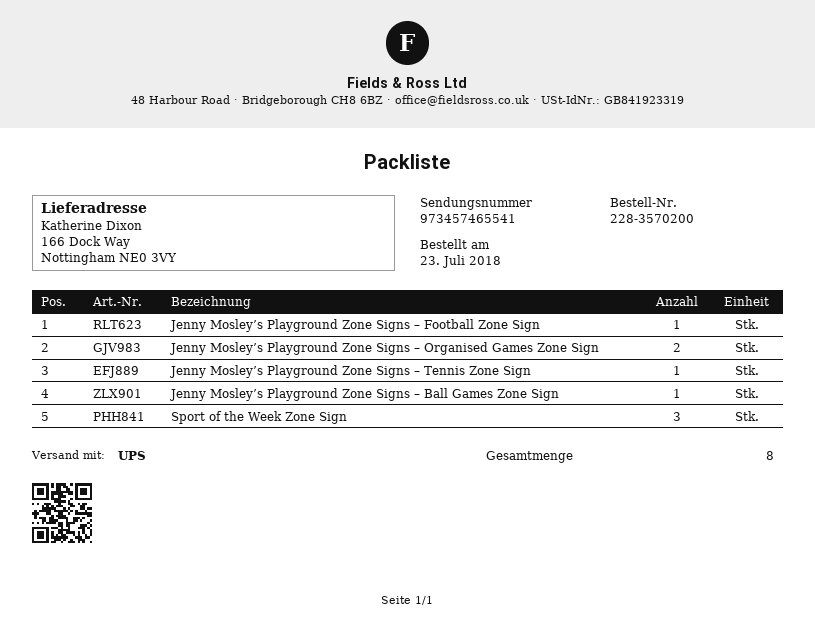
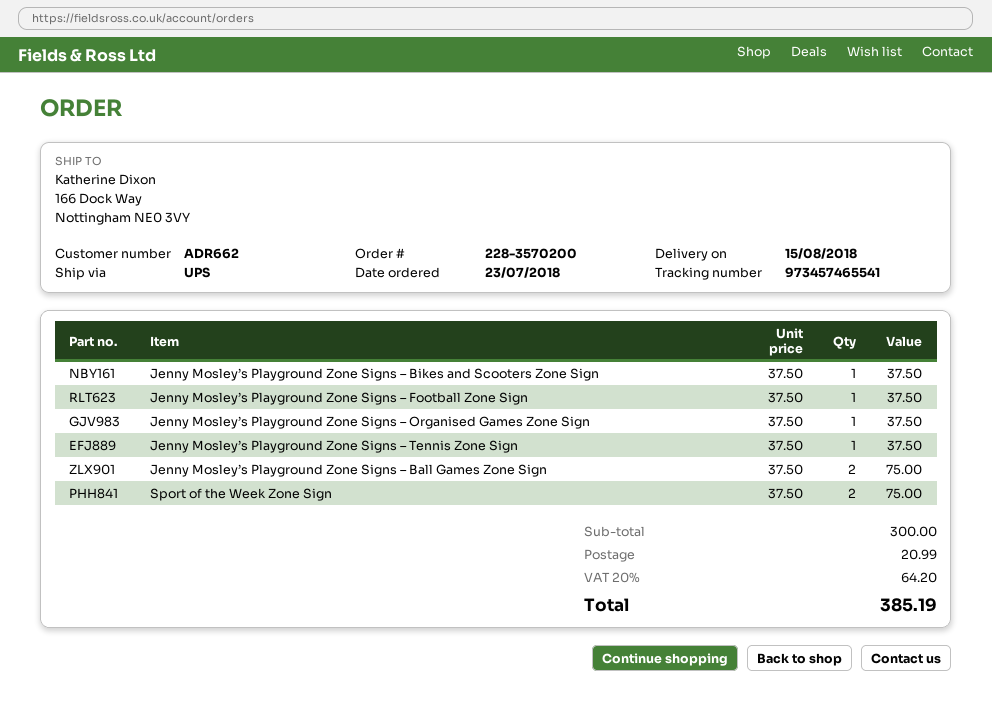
Jenny Mosley’s Playground Zone Signs – Organised Games Zone Sign: 2 -> 1
Jenny Mosley’s Playground Zone Signs – Ball Games Zone Sign: 1 -> 2
Sport of the Week Zone Sign: 3 -> 2
Jenny Mosley’s Playground Zone Signs – Bikes and Scooters Zone Sign: none -> 1

